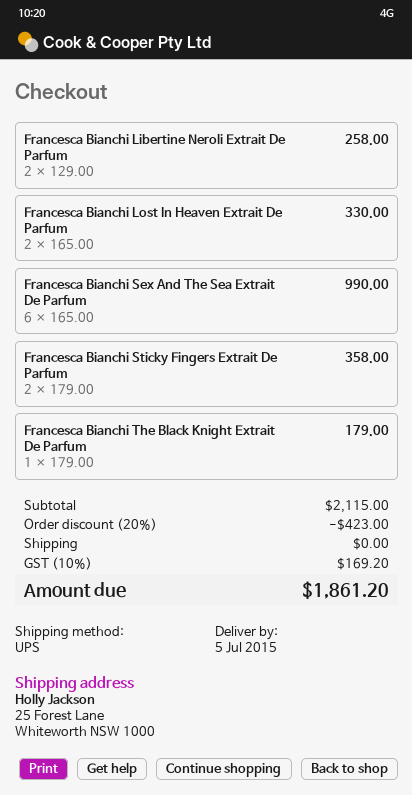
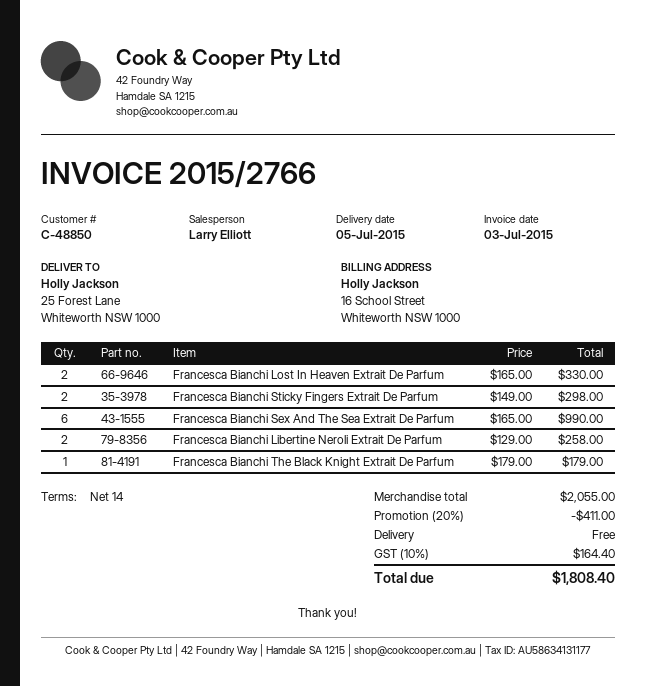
Francesca Bianchi Sticky Fingers Extrait De Parfum: 2 x 179.00 = 358.00 -> 2 x 149.00 = 298.00
subtotal: 2115.00 -> 2055.00
discount: 20% = 423.00 -> 20% = 411.00
tax: 10% = 169.20 -> 10% = 164.40
total: 1861.20 -> 1808.40

